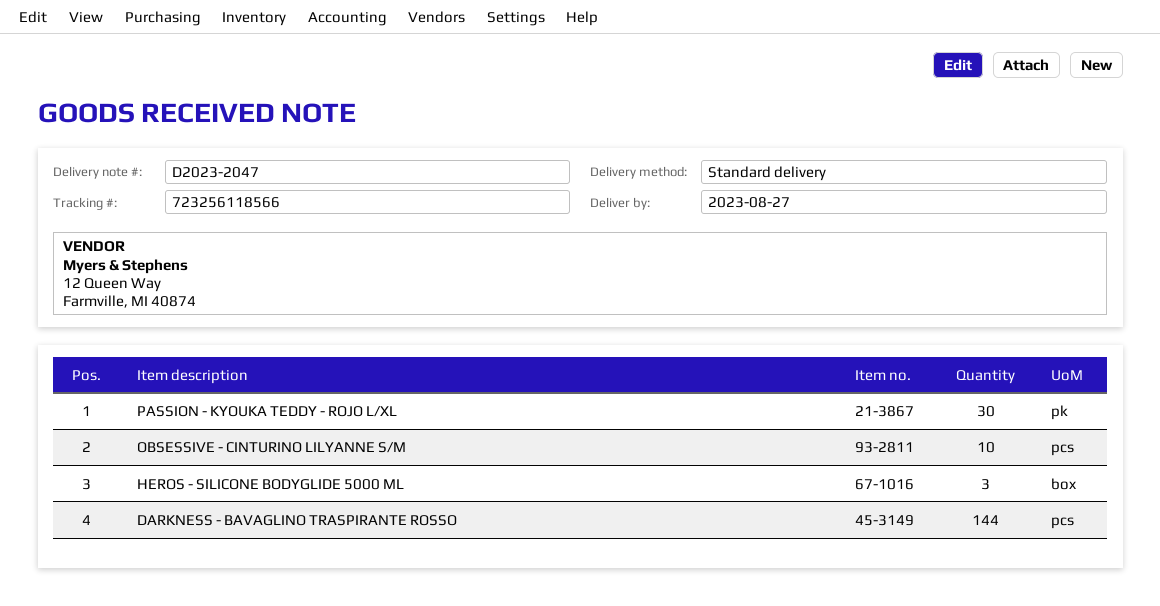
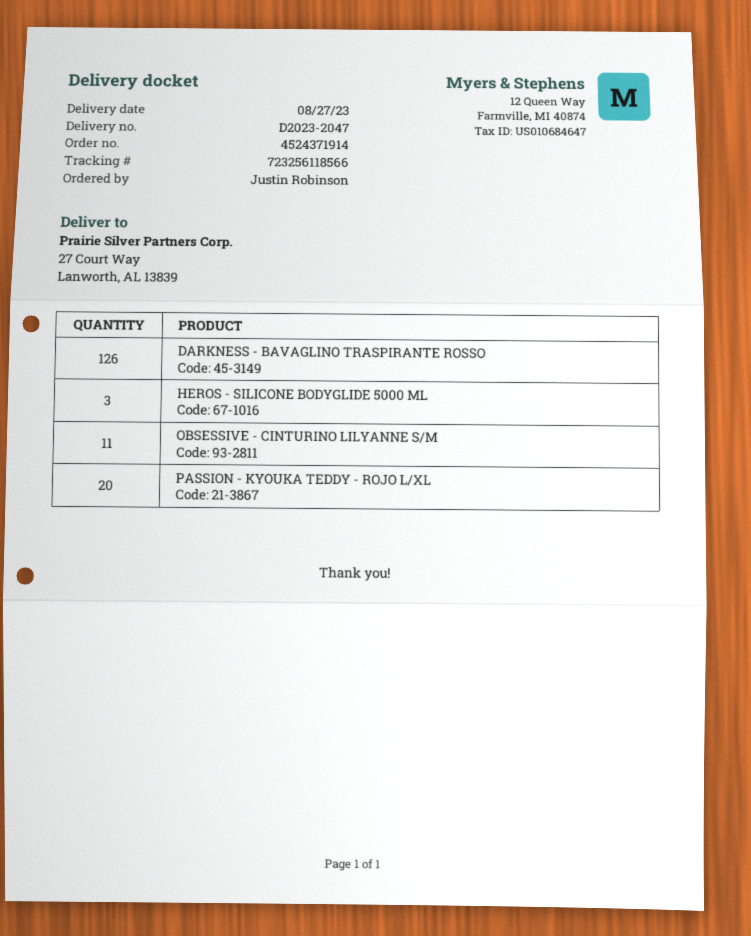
PASSION - KYOUKA TEDDY - ROJO L/XL: 30 -> 20
OBSESSIVE - CINTURINO LILYANNE S/M: 10 -> 11
DARKNESS - BAVAGLINO TRASPIRANTE ROSSO: 144 -> 126

